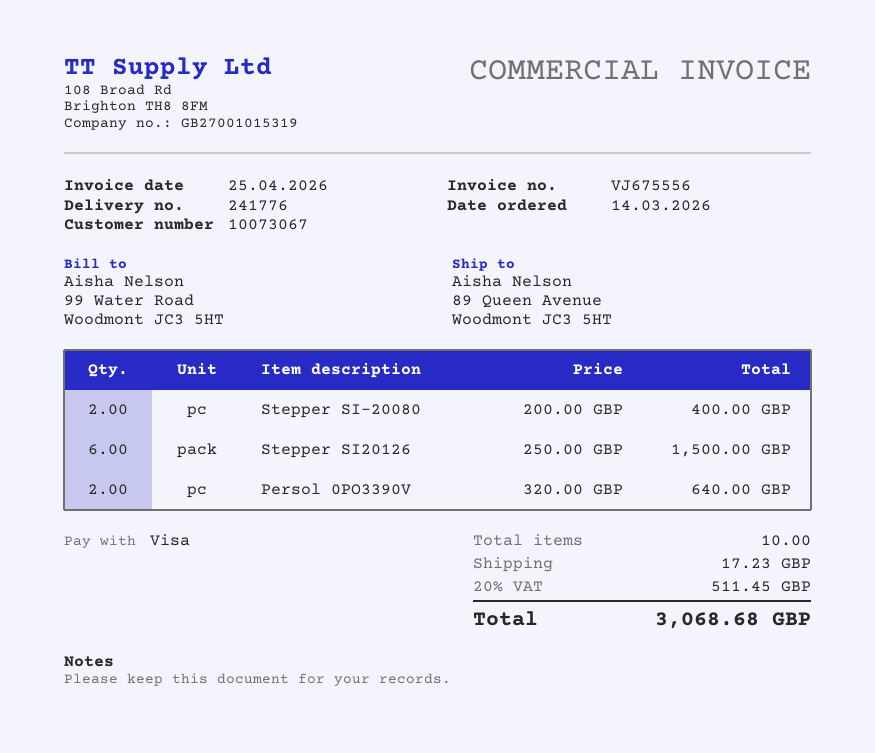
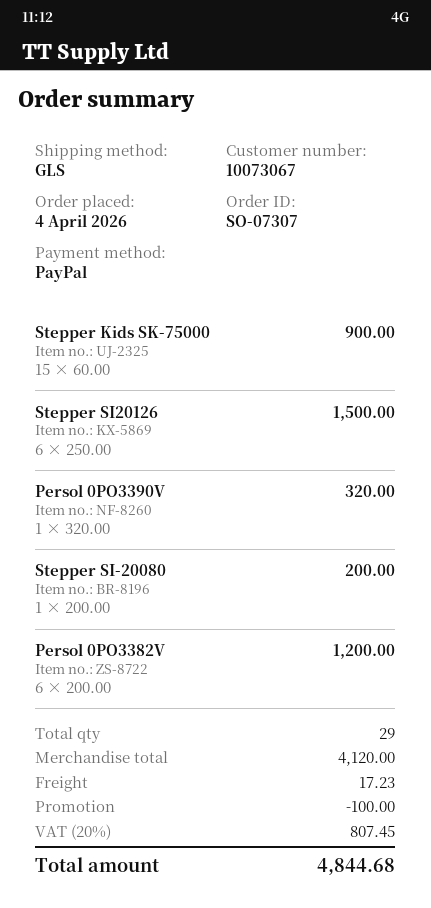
order date: 2026-03-14 -> 2026-04-04
payment method: Visa -> PayPal
Stepper SI-20080: 2 x 200.00 = 400.00 -> 1 x 200.00 = 200.00
Persol 0PO3390V: 2 x 320.00 = 640.00 -> 1 x 320.00 = 320.00
Stepper Kids SK-75000: none -> 15 x 60.00 = 900.00
Persol 0PO3382V: none -> 6 x 200.00 = 1200.00
total quantity: 10 -> 29
discount: none -> 100.00
tax: 20% = 511.45 -> 20% = 807.45
total: 3068.68 -> 4844.68

